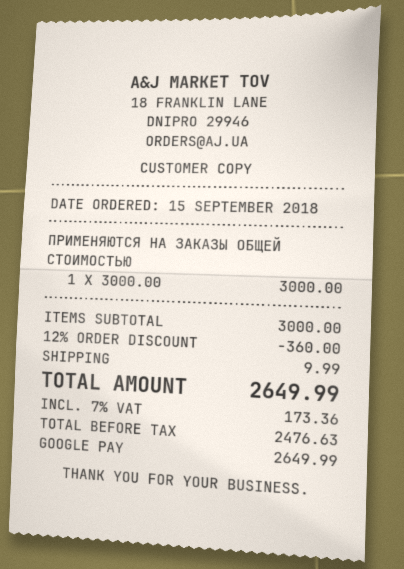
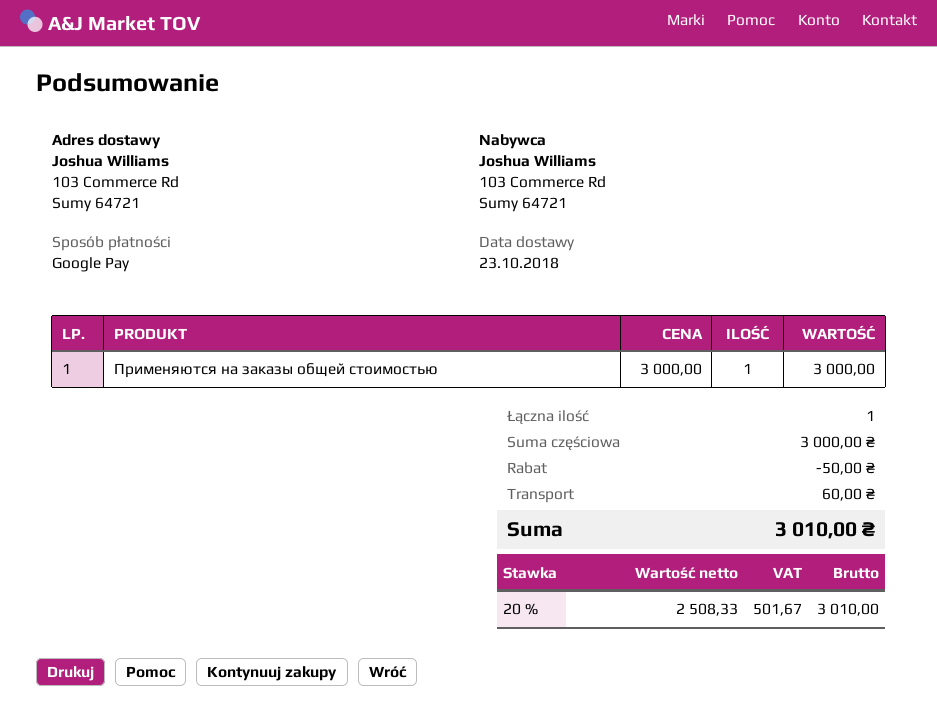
discount: 360.00 -> 50.00
shipping: 9.99 -> 60.00
net: 2476.63 -> 2508.33
tax: 7% = 173.36 -> 20% = 501.67
total: 2649.99 -> 3010.00

